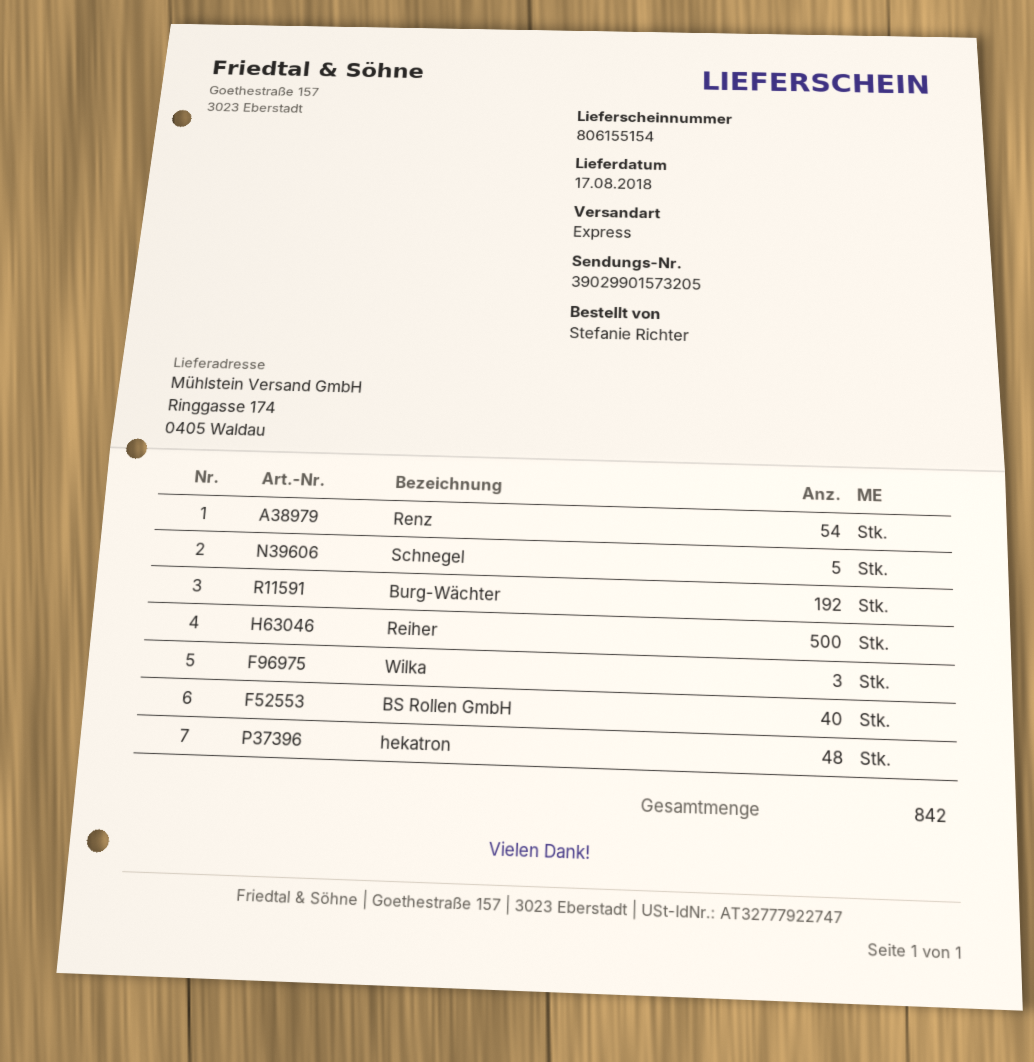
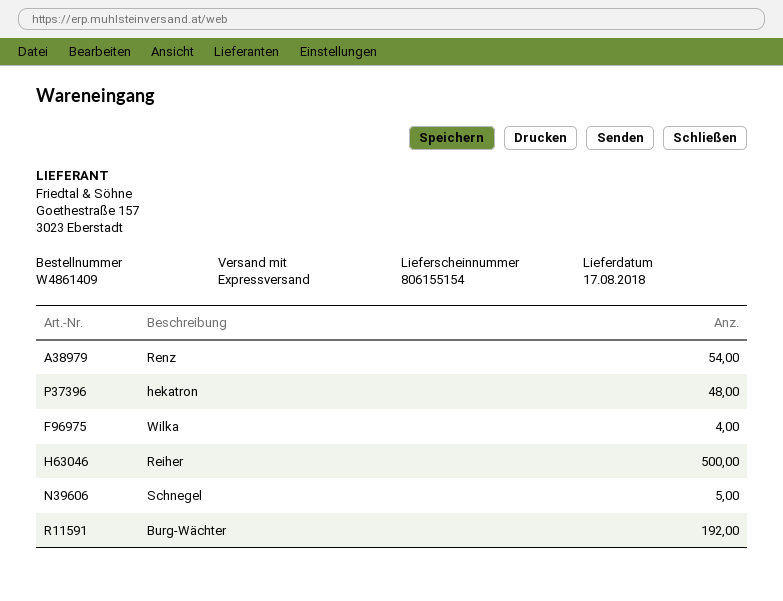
Wilka: 3 -> 4
BS Rollen GmbH: 40 -> none

